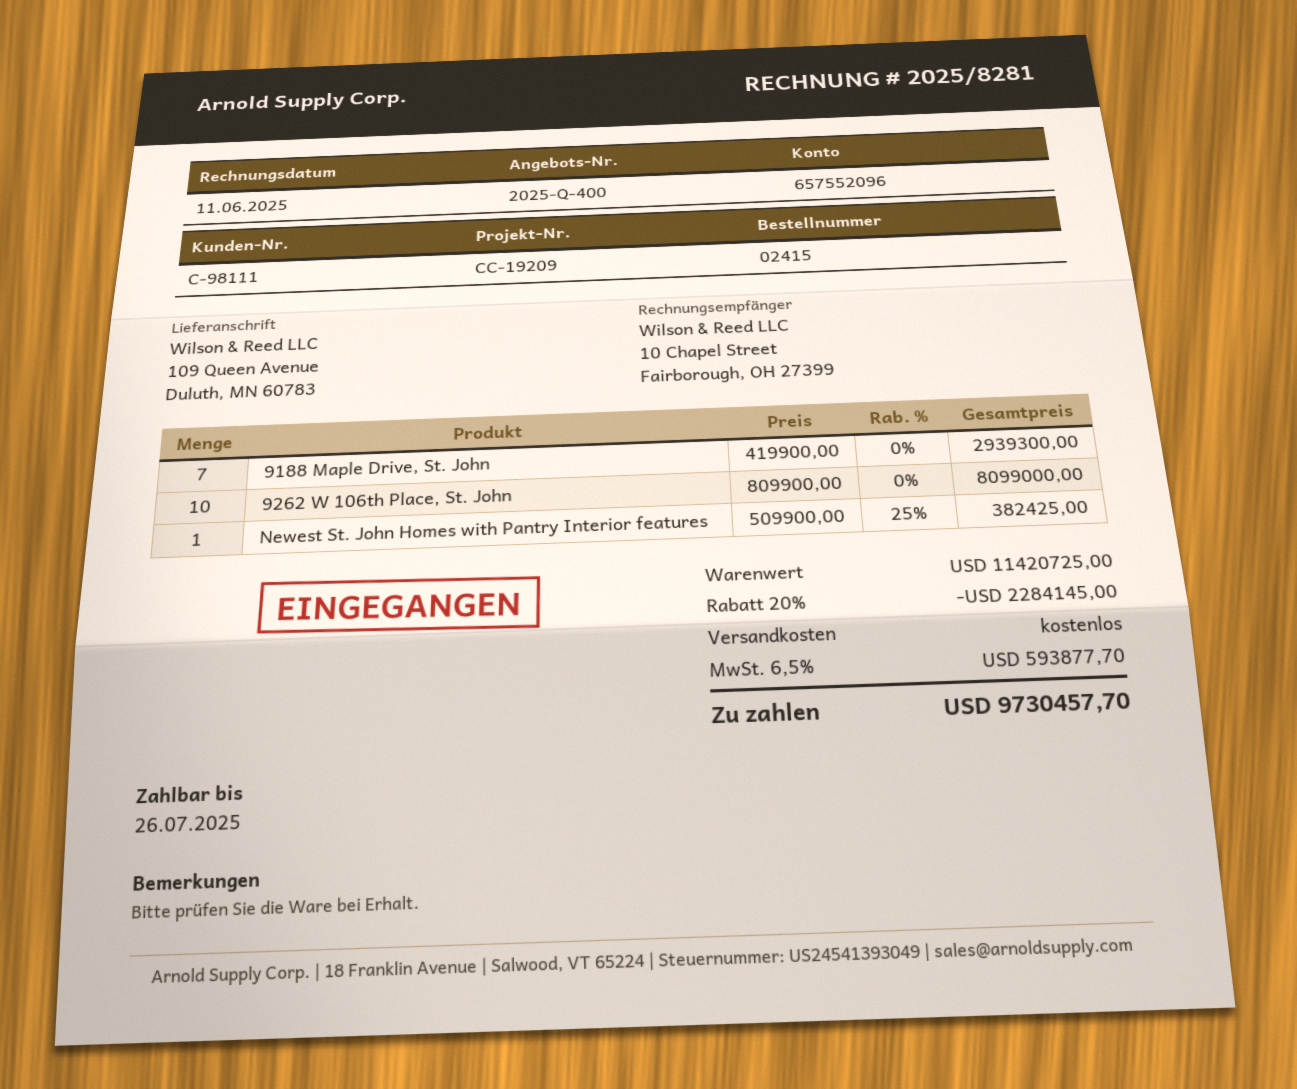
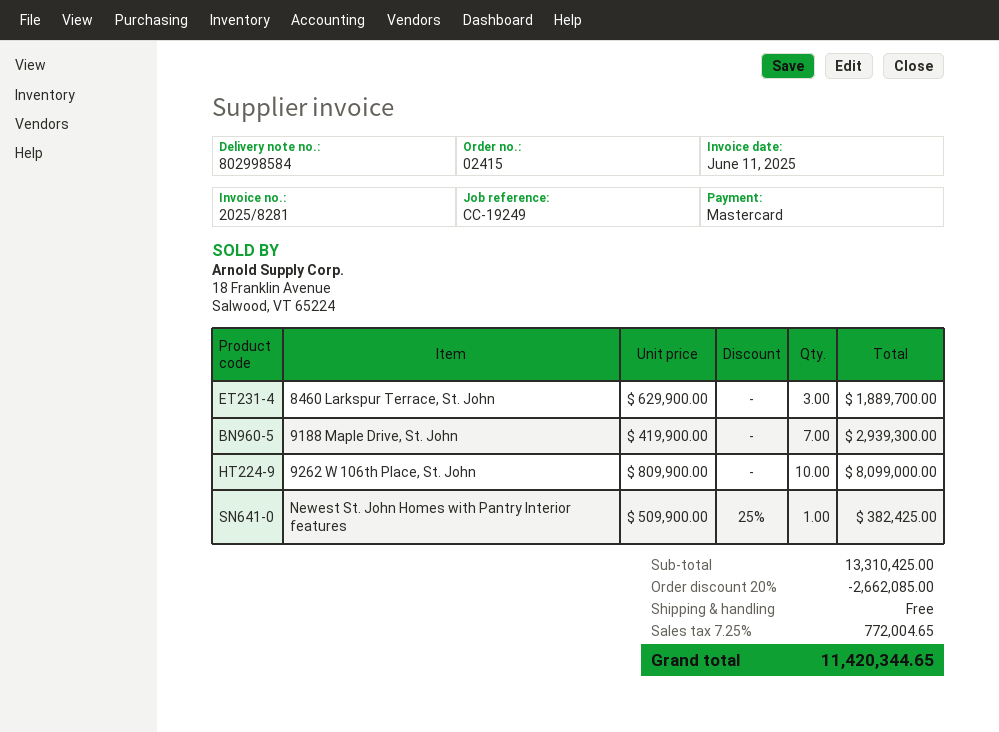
reference: CC-19209 -> CC-19249
8460 Larkspur Terrace, St. John: none -> 3 x 629900.00 = 1889700.00
subtotal: 11420725.00 -> 13310425.00
discount: 20% = 2284145.00 -> 20% = 2662085.00
tax: 6.5% = 593877.70 -> 7.25% = 772004.65
total: 9730457.70 -> 11420344.65

